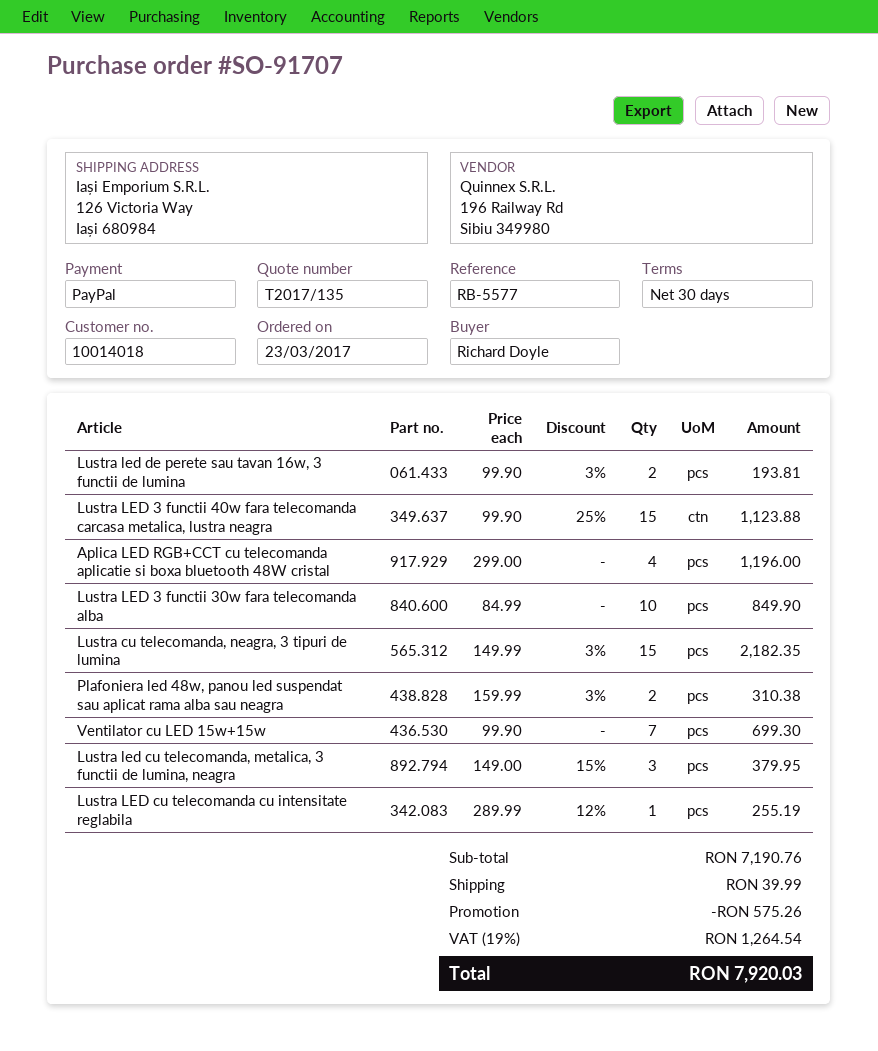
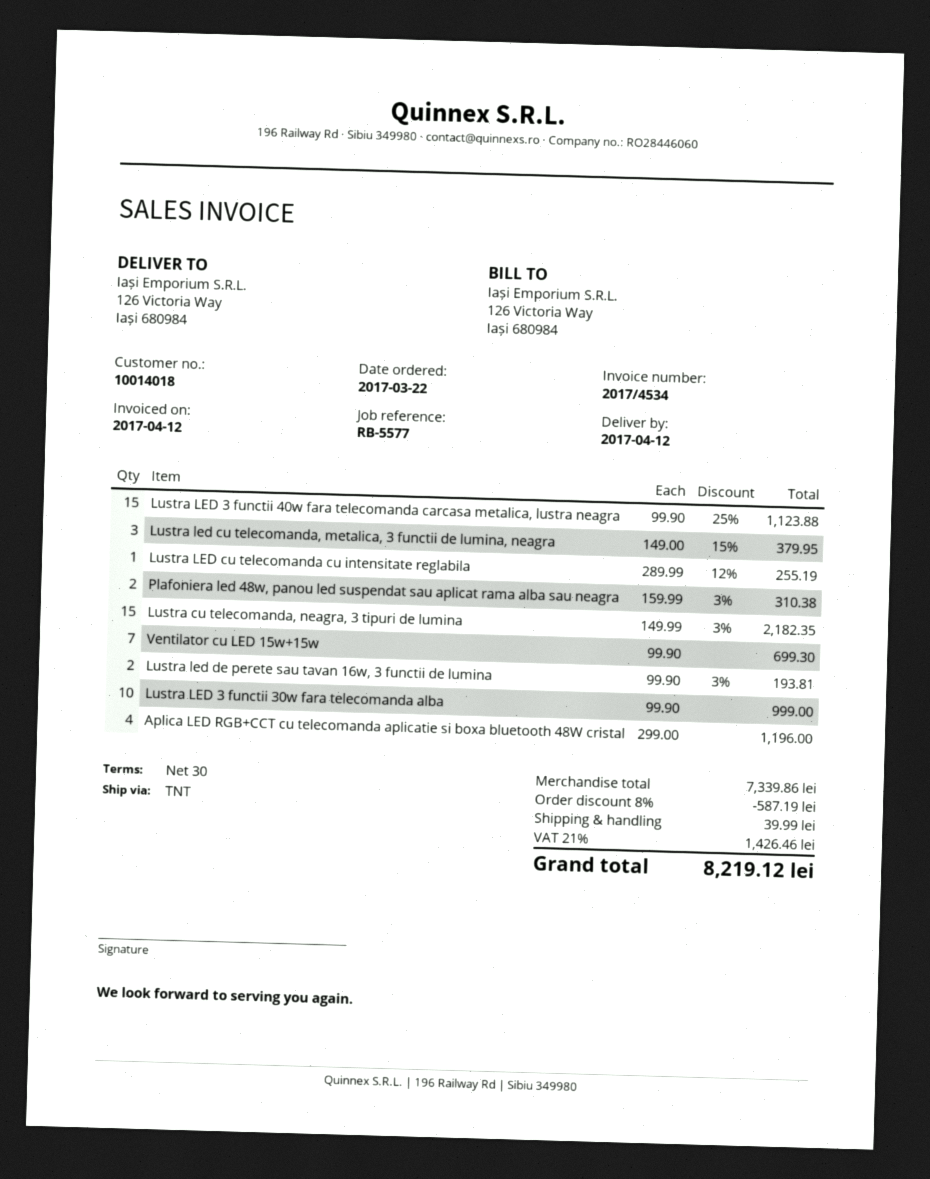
order date: 2017-03-23 -> 2017-03-22
Lustra LED 3 functii 30w fara telecomanda alba: 10 x 84.99 = 849.90 -> 10 x 99.90 = 999.00
subtotal: 7190.76 -> 7339.86
discount: 575.26 -> 587.19
tax: 19% = 1264.54 -> 21% = 1426.46
total: 7920.03 -> 8219.12

